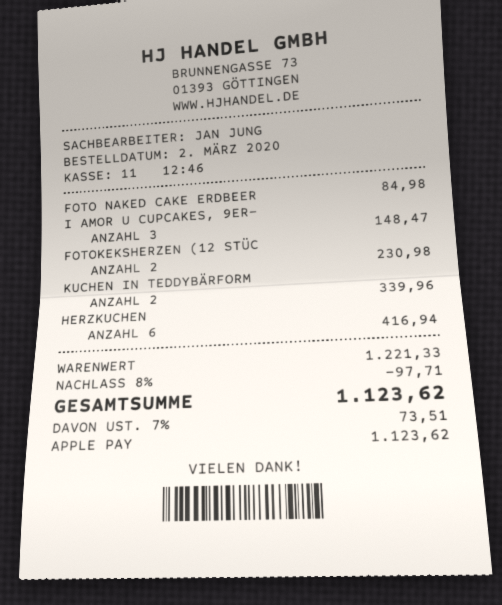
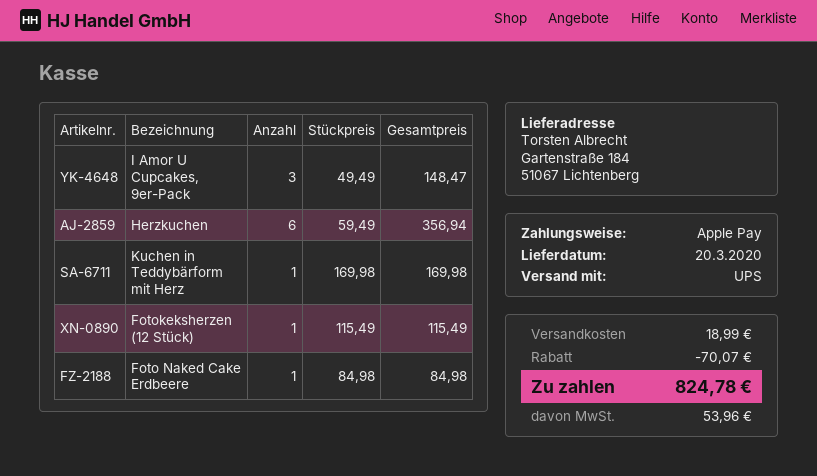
FOTOKEKSHERZEN (12 STÜC: 2 for 230.98 -> 1 for 115.49
KUCHEN IN TEDDYBÄRFORM: 2 for 339.96 -> 1 for 169.98
HERZKUCHEN: 6 for 416.94 -> 6 for 356.94
discount: 97.71 -> 70.07
shipping: none -> 18.99
tax: 73.51 -> 53.96
total: 1123.62 -> 824.78

